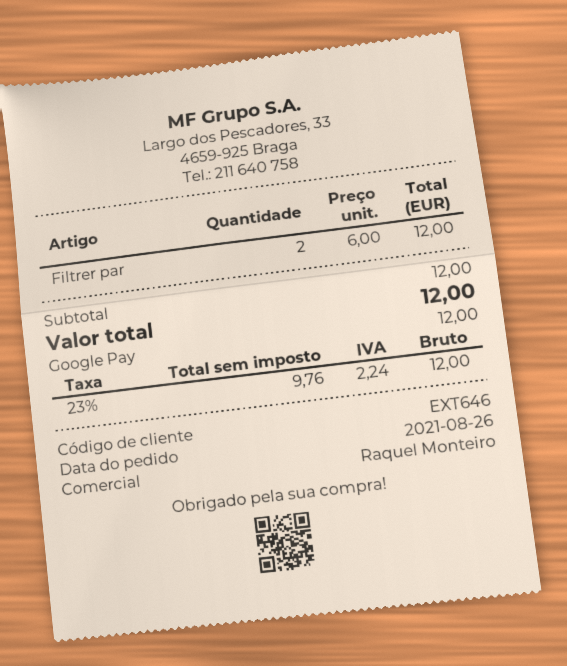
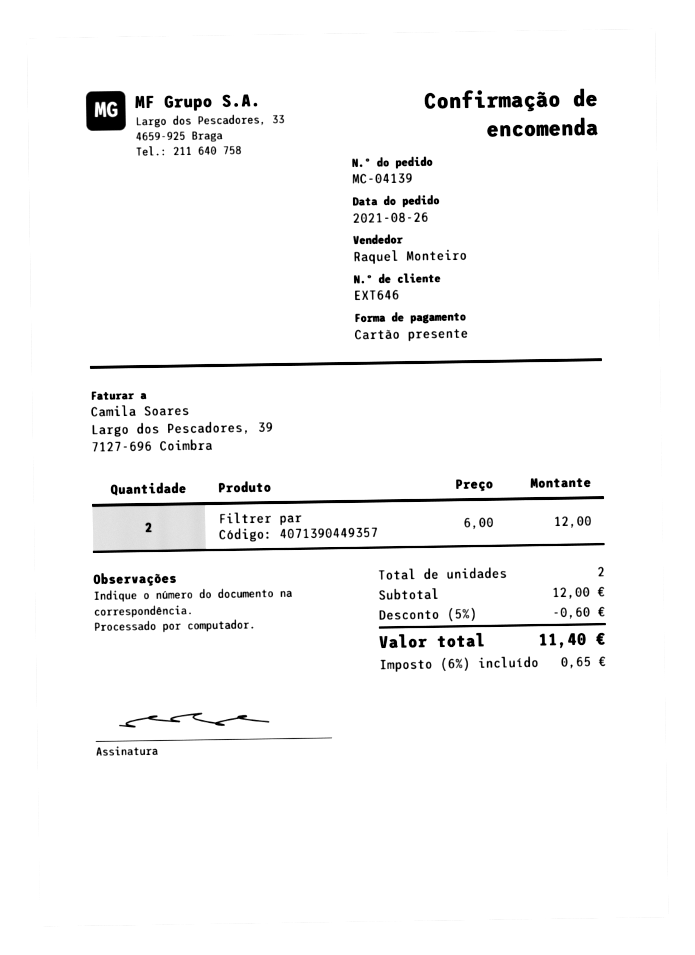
payment method: Google Pay -> gift card
discount: none -> 5% = 0.60
tax: 23% = 2.24 -> 6% = 0.65
total: 12.00 -> 11.40

